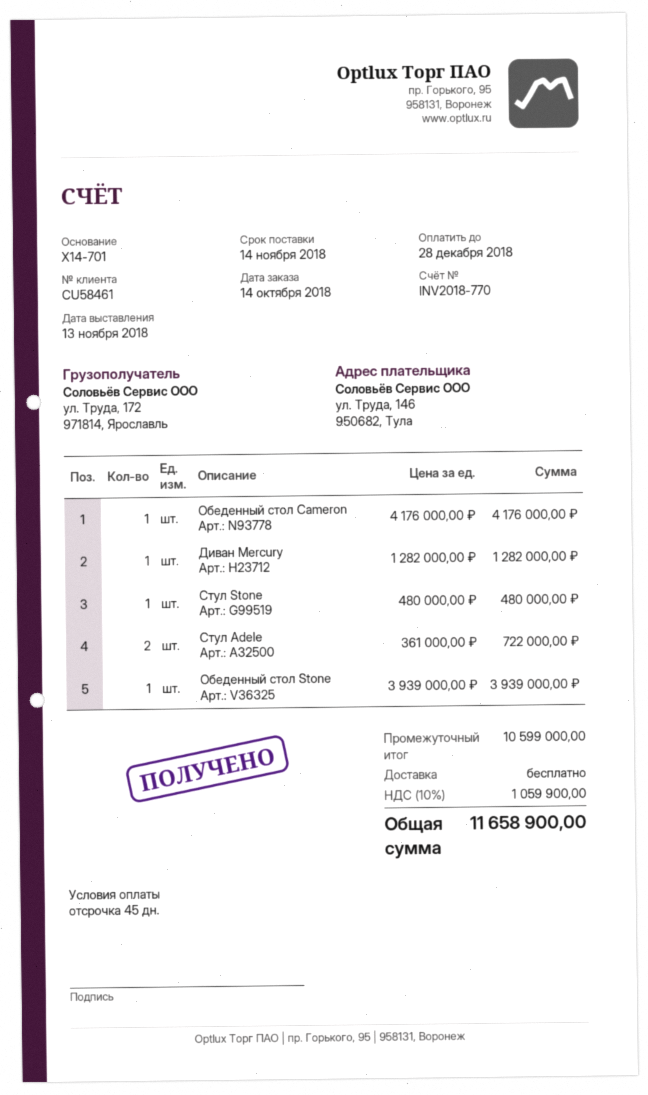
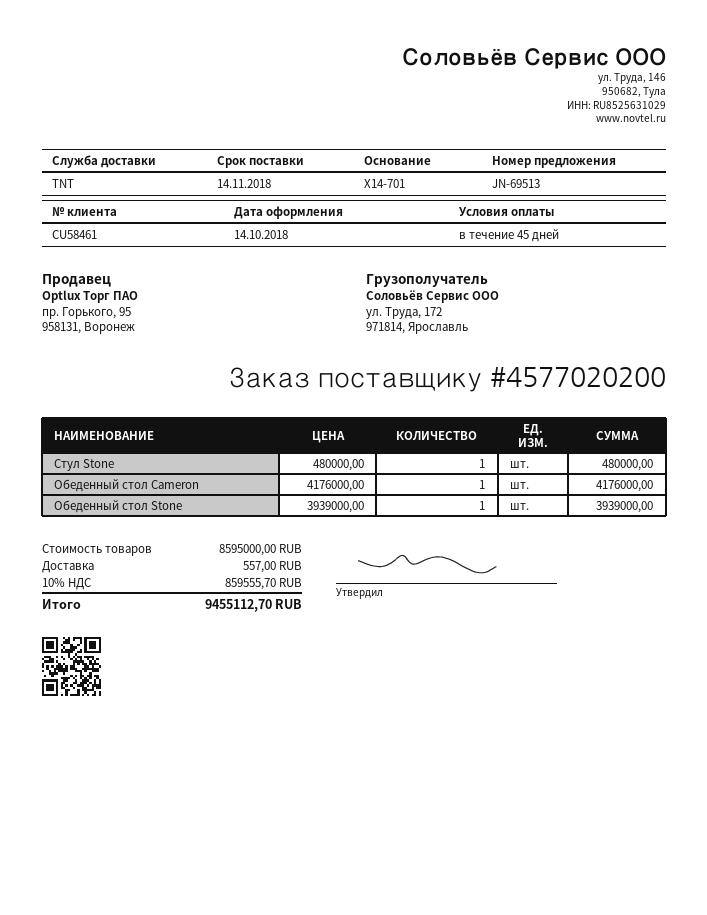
Диван Mercury: 1 x 1282000.00 = 1282000.00 -> none
Стул Adele: 2 x 361000.00 = 722000.00 -> none
subtotal: 10599000.00 -> 8595000.00
shipping: 0.00 -> 557.00
tax: 10% = 1059900.00 -> 10% = 859555.70
total: 11658900.00 -> 9455112.70

